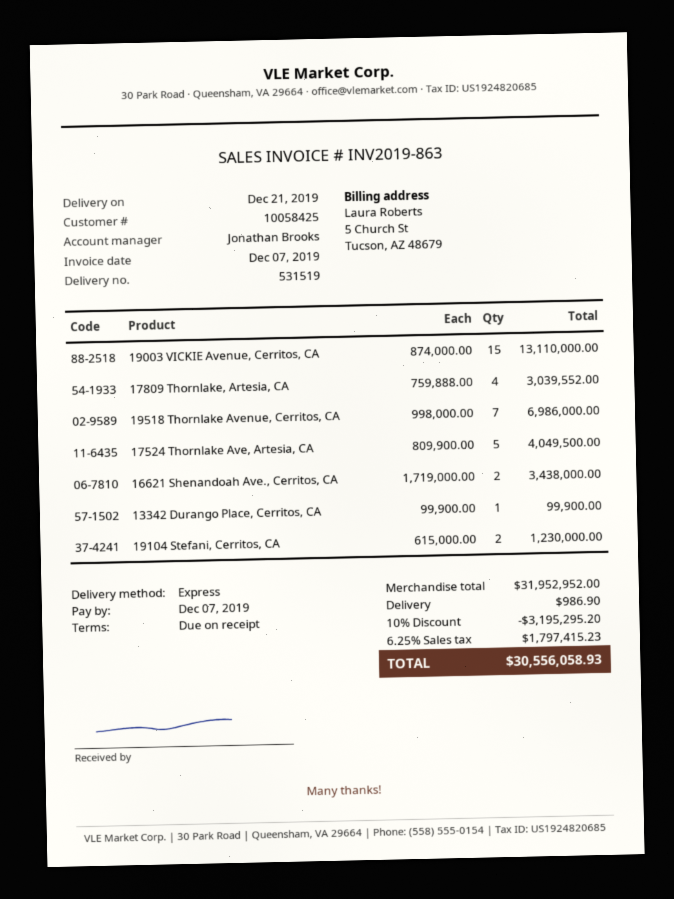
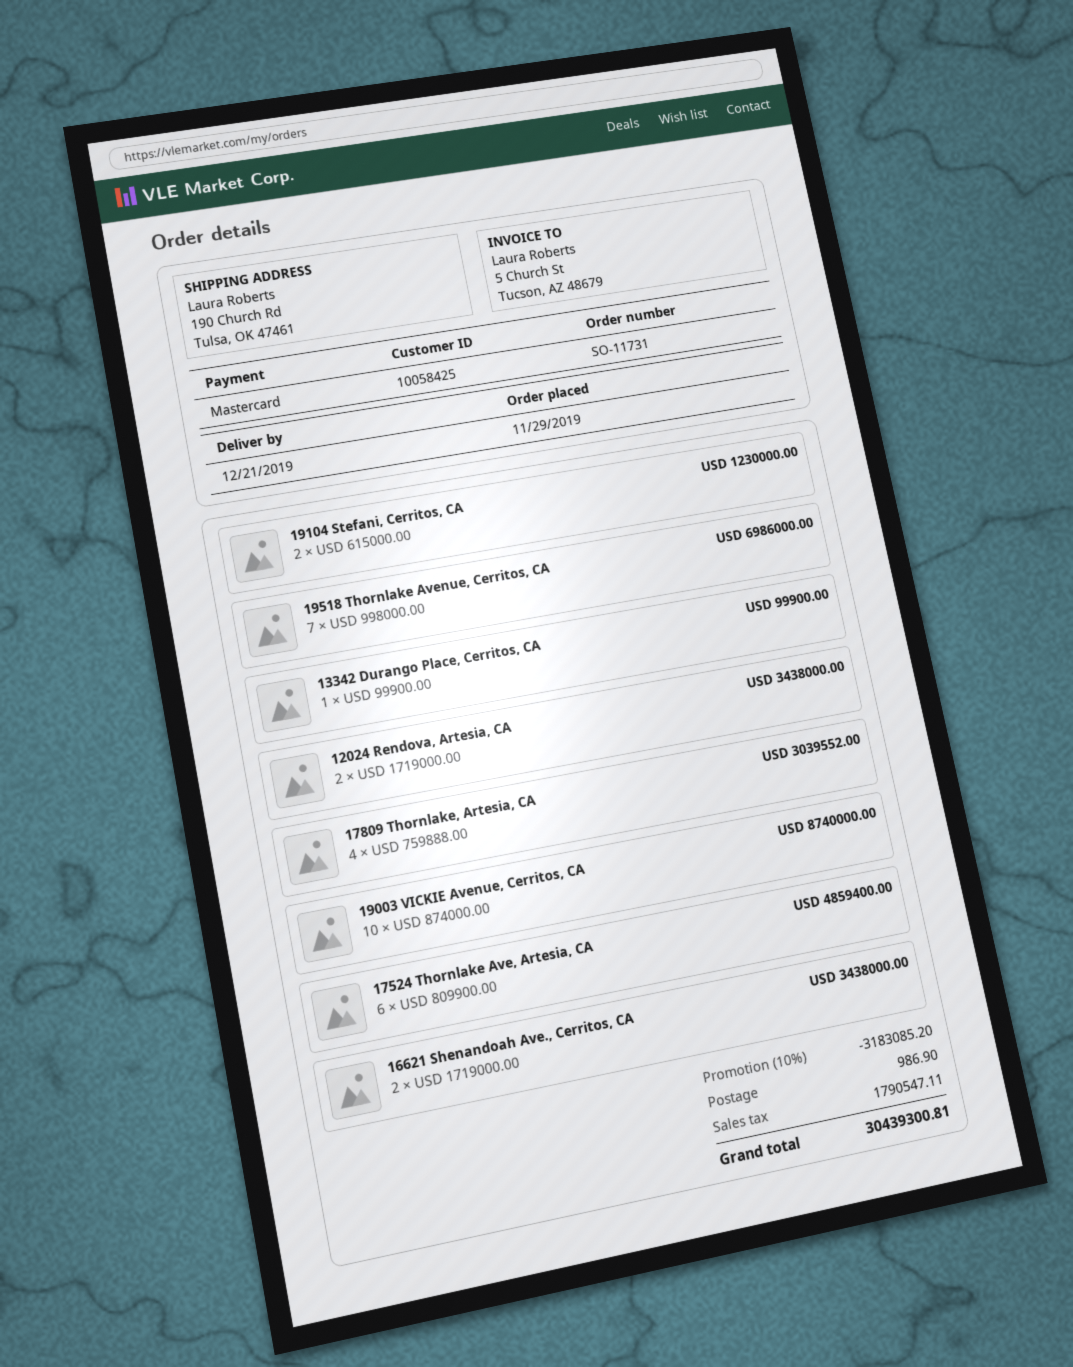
19003 VICKIE Avenue, Cerritos, CA: 15 x 874000.00 = 13110000.00 -> 10 x 874000.00 = 8740000.00
17524 Thornlake Ave, Artesia, CA: 5 x 809900.00 = 4049500.00 -> 6 x 809900.00 = 4859400.00
12024 Rendova, Artesia, CA: none -> 2 x 1719000.00 = 3438000.00
discount: 10% = 3195295.20 -> 10% = 3183085.20
tax: 1797415.23 -> 1790547.11
total: 30556058.93 -> 30439300.81

